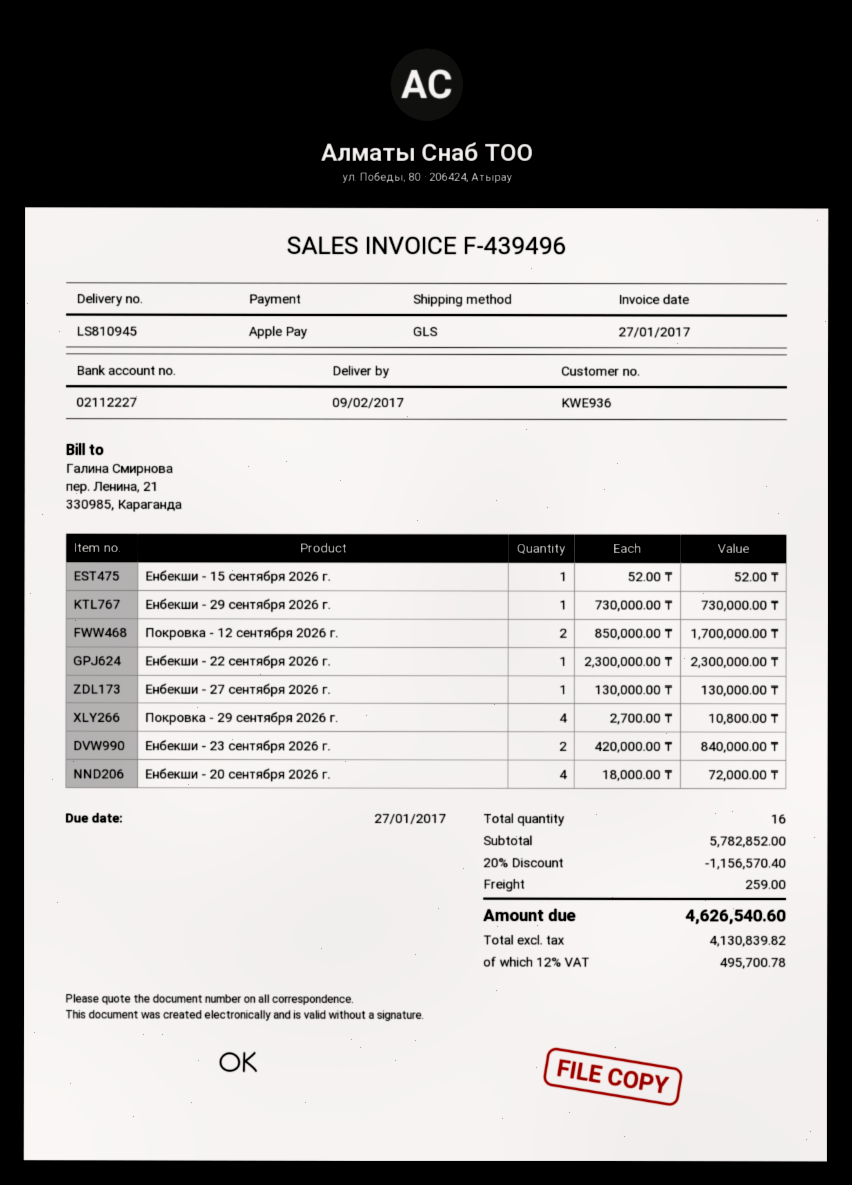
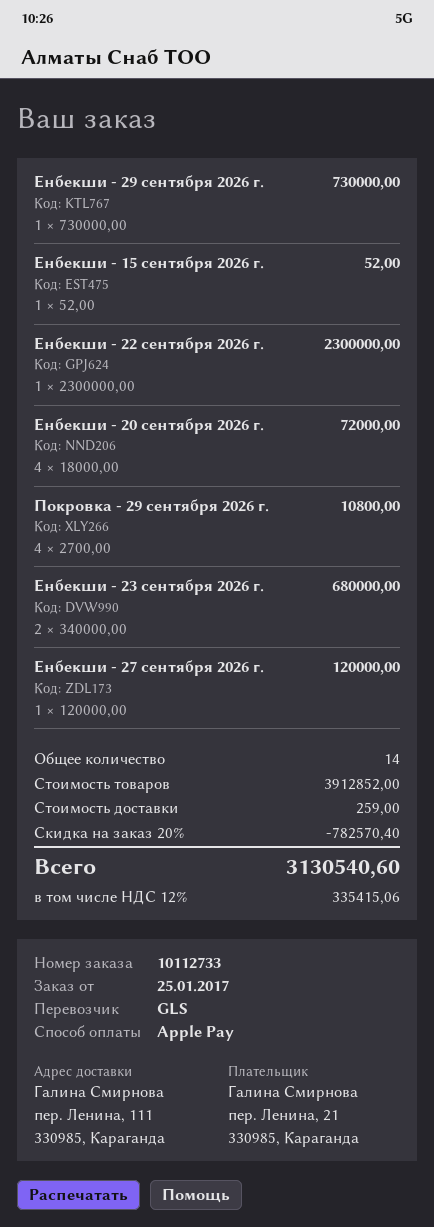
Покровка - 12 сентября 2026 г.: 2 x 850000.00 = 1700000.00 -> none
Енбекши - 27 сентября 2026 г.: 1 x 130000.00 = 130000.00 -> 1 x 120000.00 = 120000.00
Енбекши - 23 сентября 2026 г.: 2 x 420000.00 = 840000.00 -> 2 x 340000.00 = 680000.00
total quantity: 16 -> 14
subtotal: 5782852.00 -> 3912852.00
discount: 20% = 1156570.40 -> 20% = 782570.40
tax: 12% = 495700.78 -> 12% = 335415.06
total: 4626540.60 -> 3130540.60

